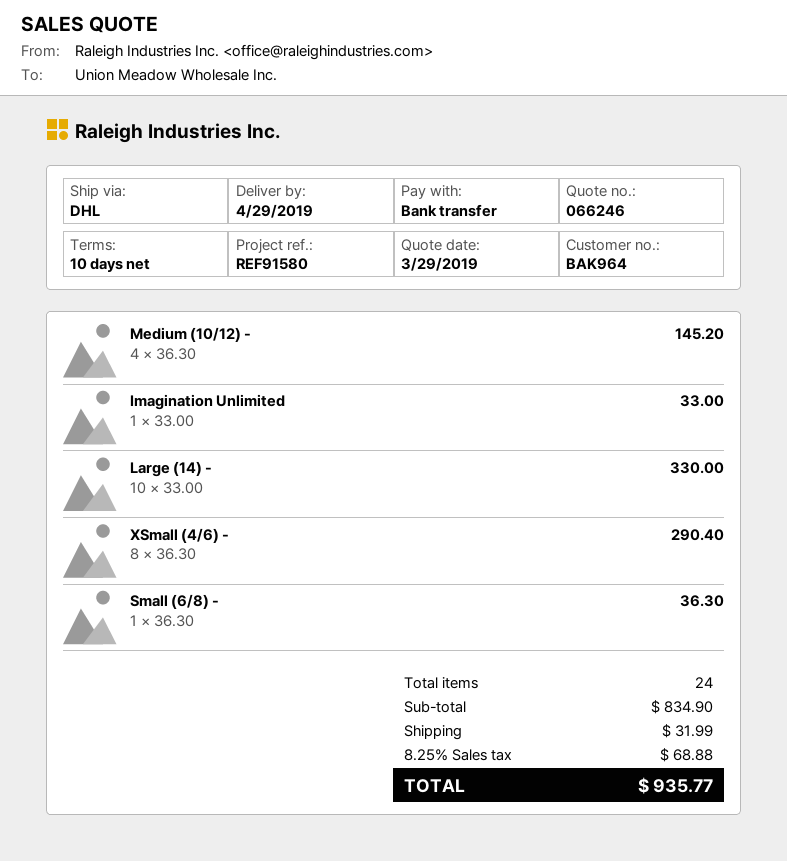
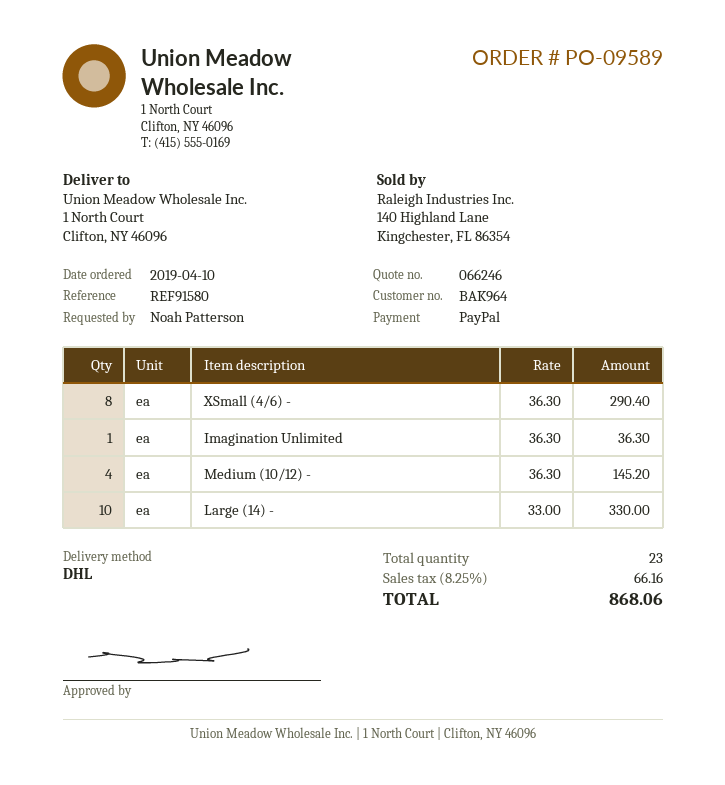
payment method: bank transfer -> PayPal
Imagination Unlimited: 1 x 33.00 = 33.00 -> 1 x 36.30 = 36.30
Small (6/8) -: 1 x 36.30 = 36.30 -> none
total quantity: 24 -> 23
shipping: 31.99 -> none
tax: 8.25% = 68.88 -> 8.25% = 66.16
total: 935.77 -> 868.06

